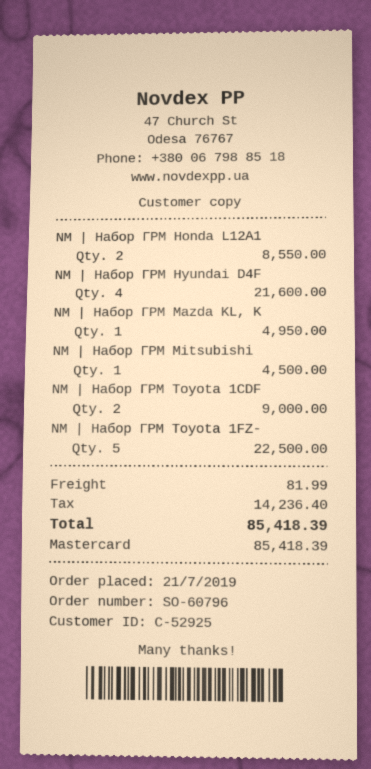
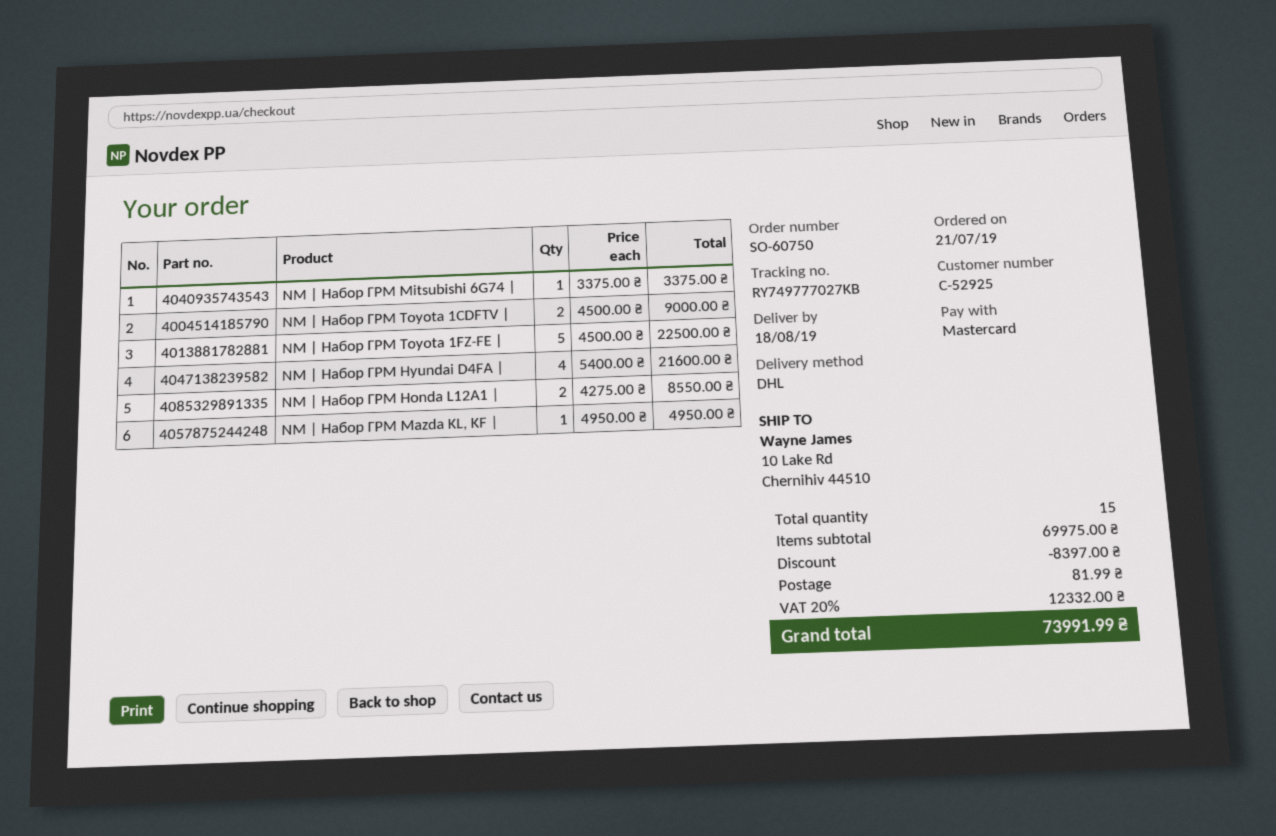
order number: SO-60796 -> SO-60750
NM | Набор ГРМ Mitsubishi: 1 for 4500.00 -> 1 for 3375.00
discount: none -> 8397.00
tax: 14236.40 -> 12332.00
total: 85418.39 -> 73991.99

